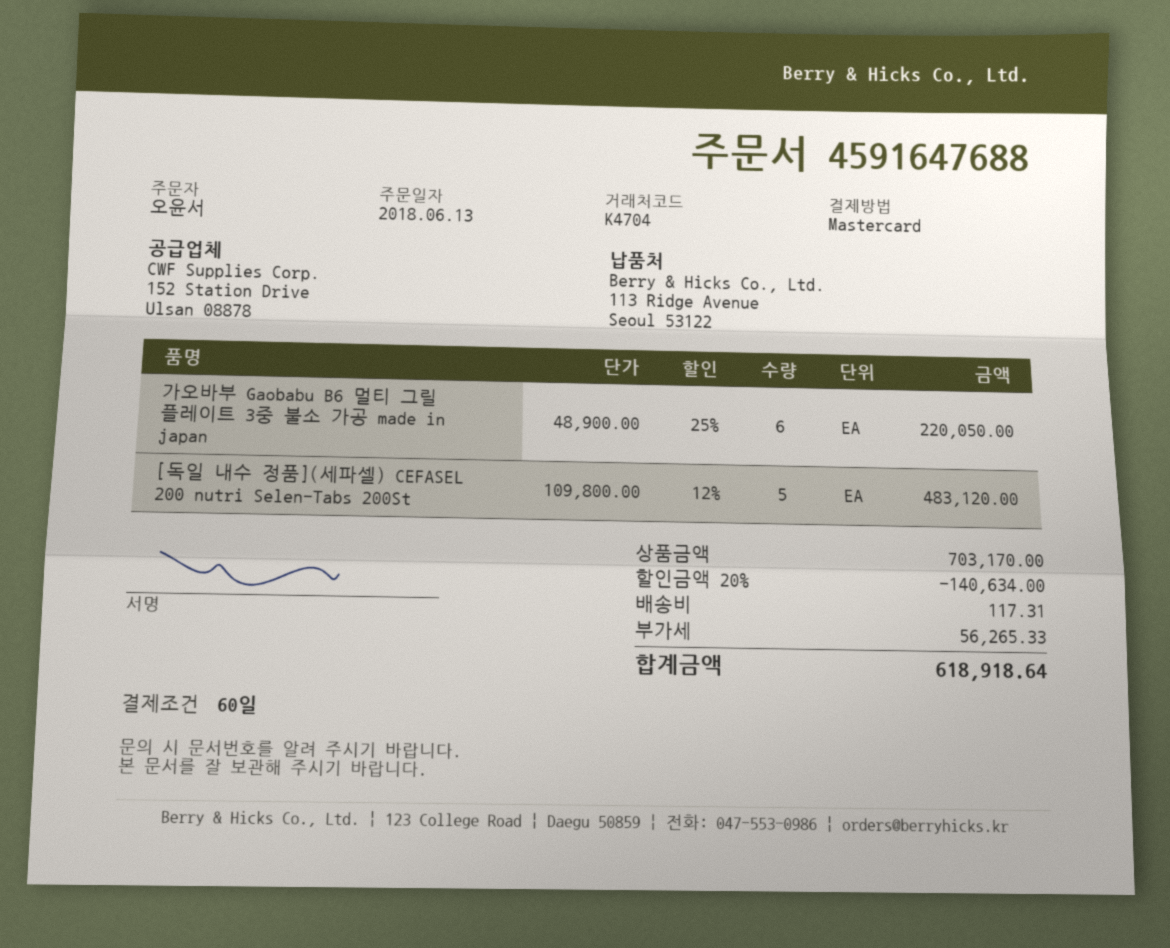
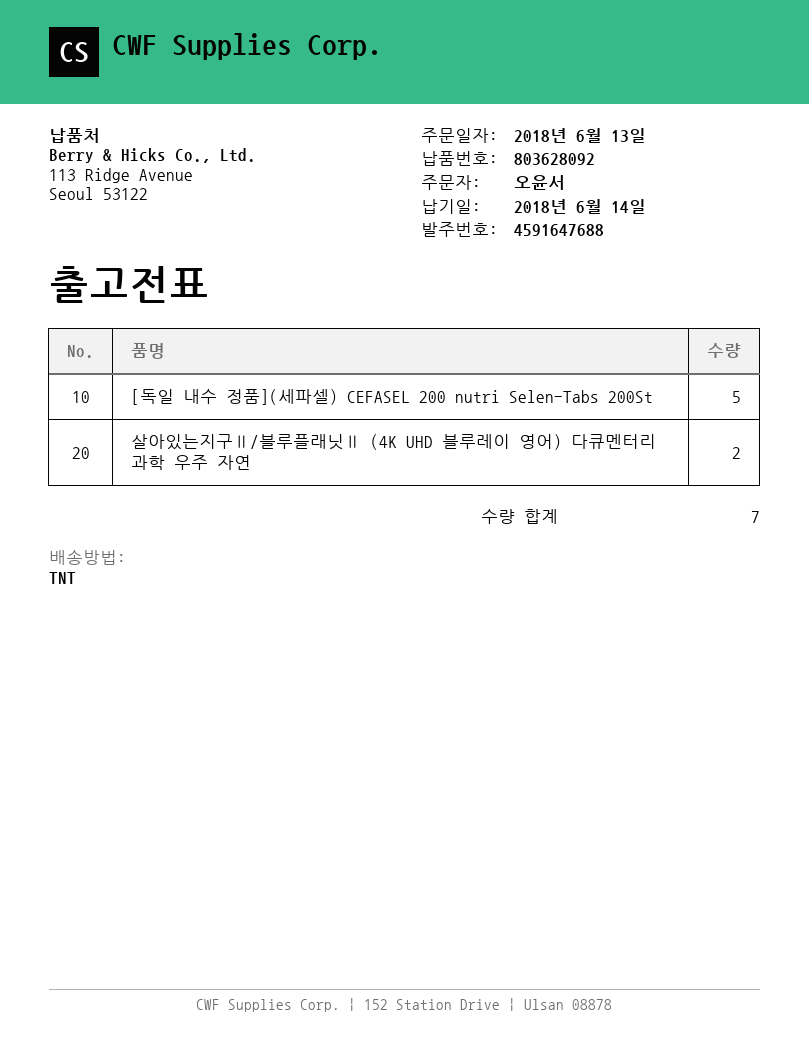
가오바부 Gaobabu B6 멀티 그릴 플레이트 3중 불소 가공 made in japan: 6 -> none
살아있는지구Ⅱ/블루플래닛Ⅱ (4K UHD 블루레이 영어) 다큐멘터리 과학 우주 자연: none -> 2

